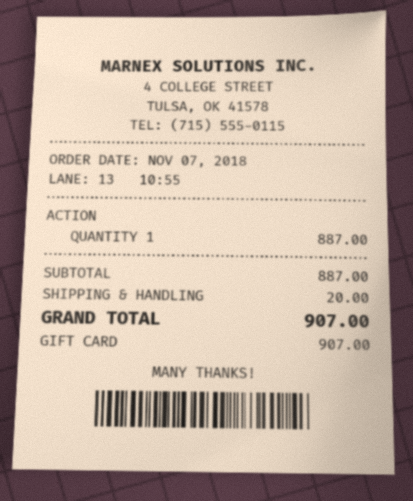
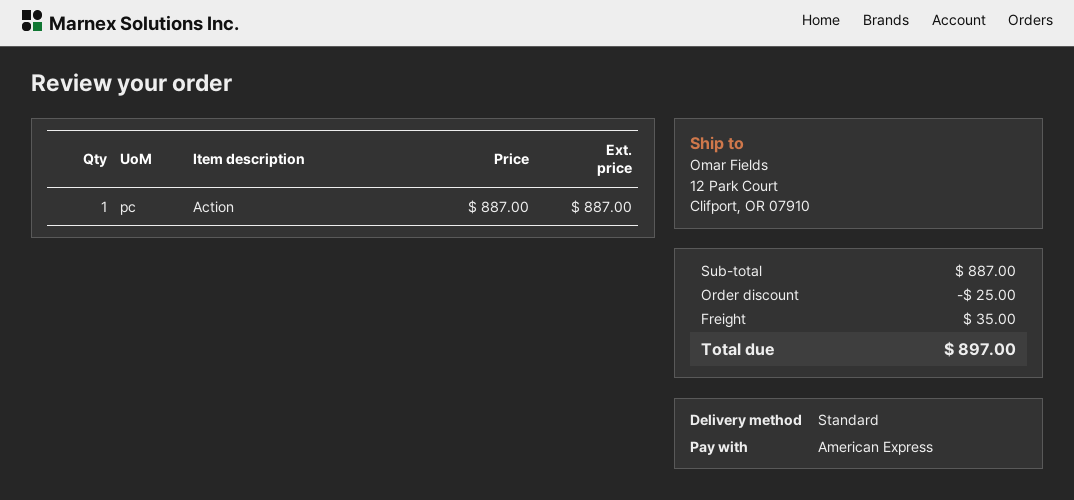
payment method: gift card -> American Express
discount: none -> 25.00
shipping: 20.00 -> 35.00
total: 907.00 -> 897.00

